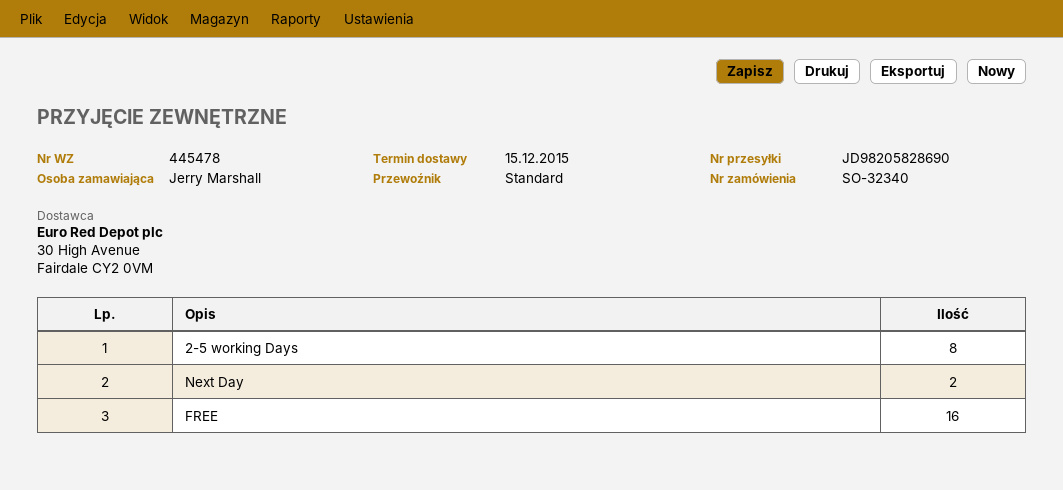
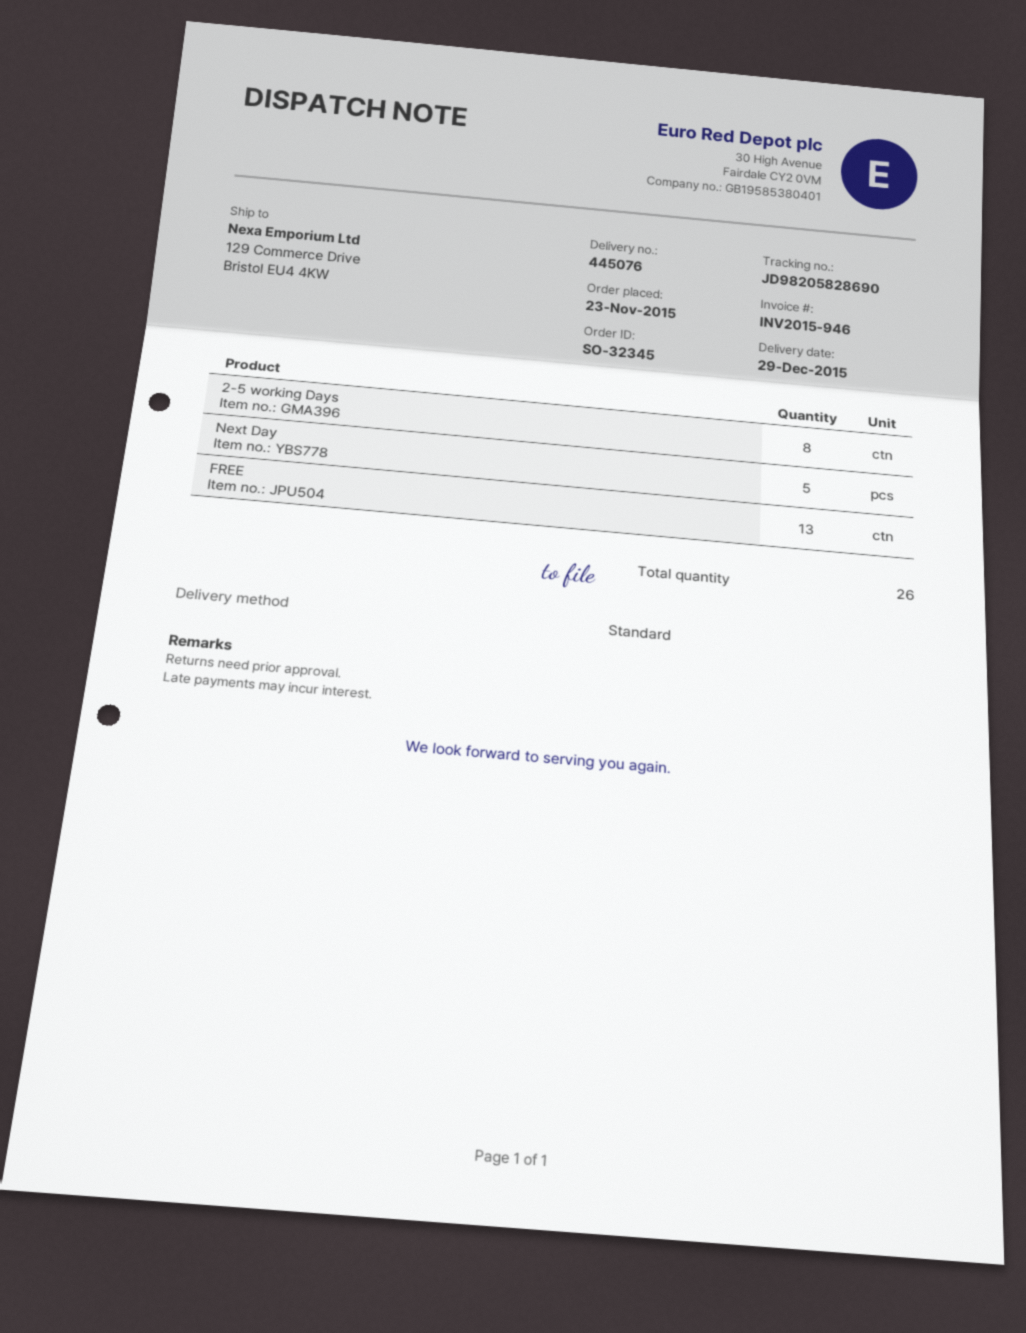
order number: SO-32340 -> SO-32345
delivery note number: 445478 -> 445076
delivery date: 2015-12-15 -> 2015-12-29
Next Day: 2 -> 5
FREE: 16 -> 13

